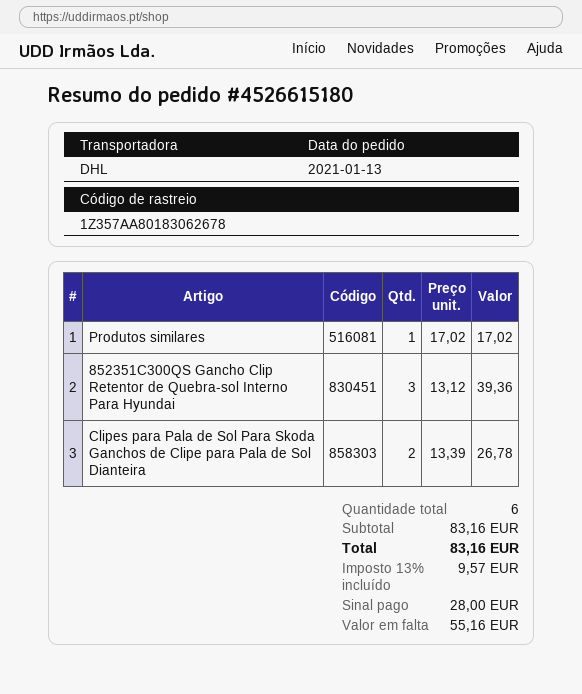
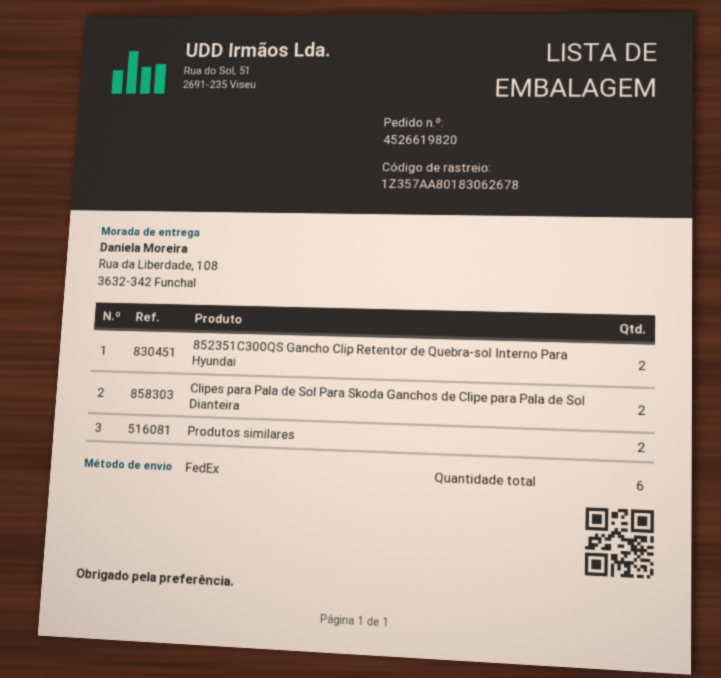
order number: 4526615180 -> 4526619820
shipping method: DHL -> FedEx
Produtos similares: 1 -> 2
852351C300QS Gancho Clip Retentor de Quebra-sol Interno Para Hyundai: 3 -> 2

